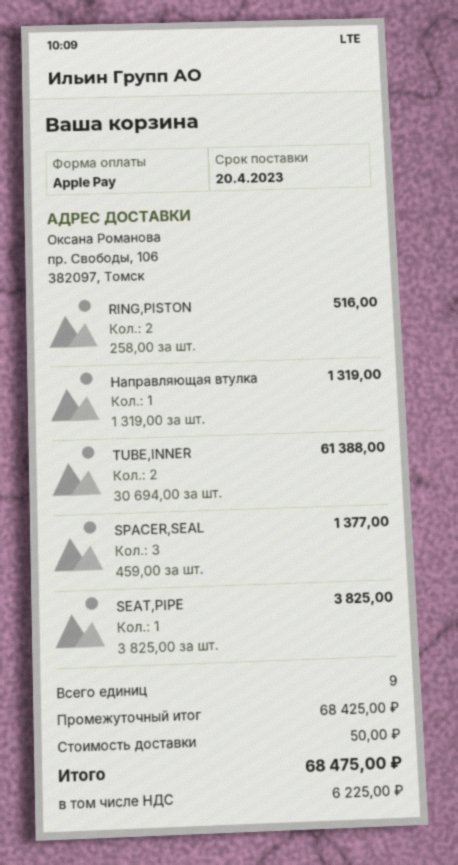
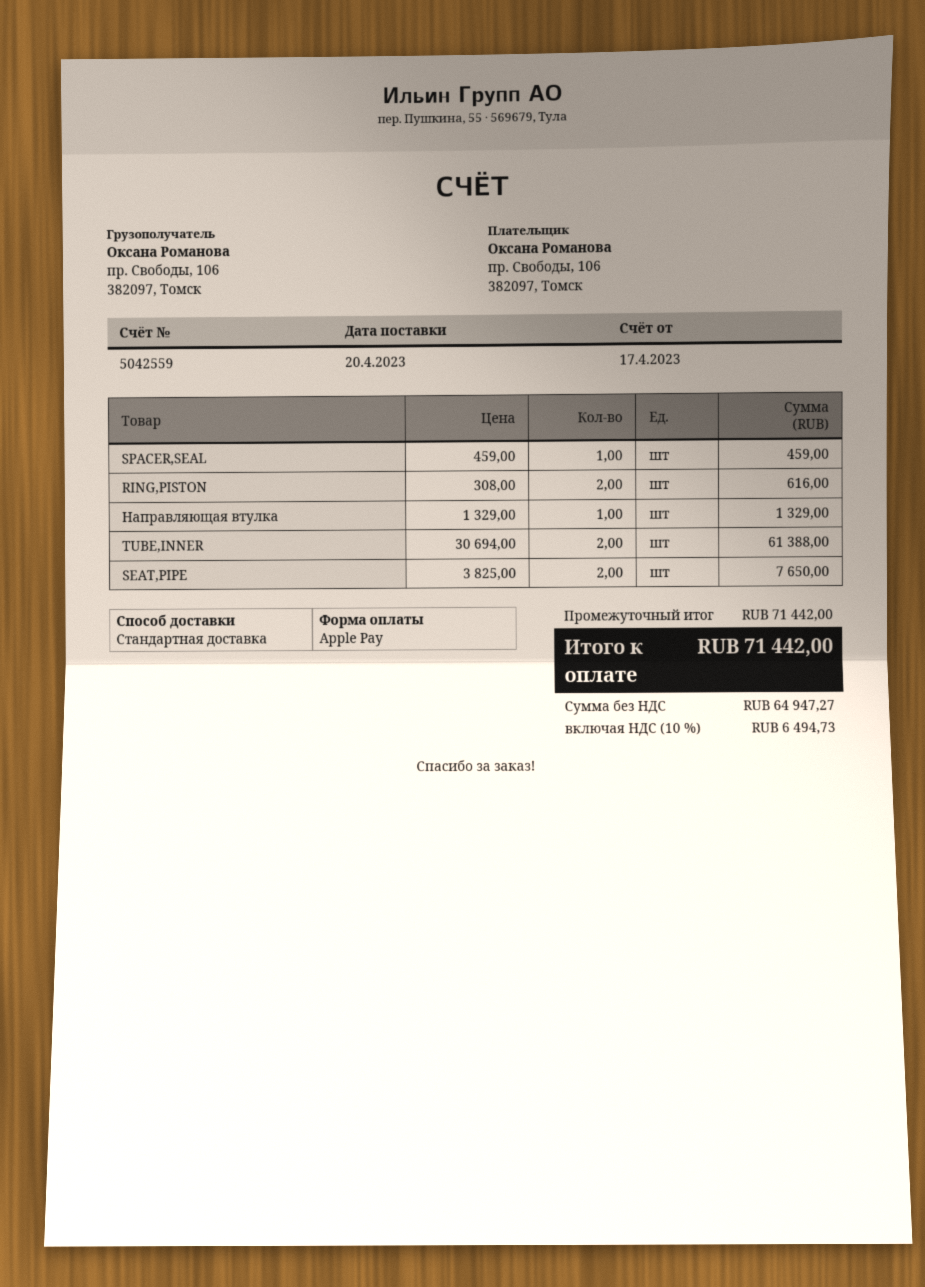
RING,PISTON: 2 x 258.00 = 516.00 -> 2 x 308.00 = 616.00
Направляющая втулка: 1 x 1319.00 = 1319.00 -> 1 x 1329.00 = 1329.00
SPACER,SEAL: 3 x 459.00 = 1377.00 -> 1 x 459.00 = 459.00
SEAT,PIPE: 1 x 3825.00 = 3825.00 -> 2 x 3825.00 = 7650.00
subtotal: 68425.00 -> 71442.00
shipping: 50.00 -> none
tax: 6225.00 -> 6494.73
total: 68475.00 -> 71442.00

